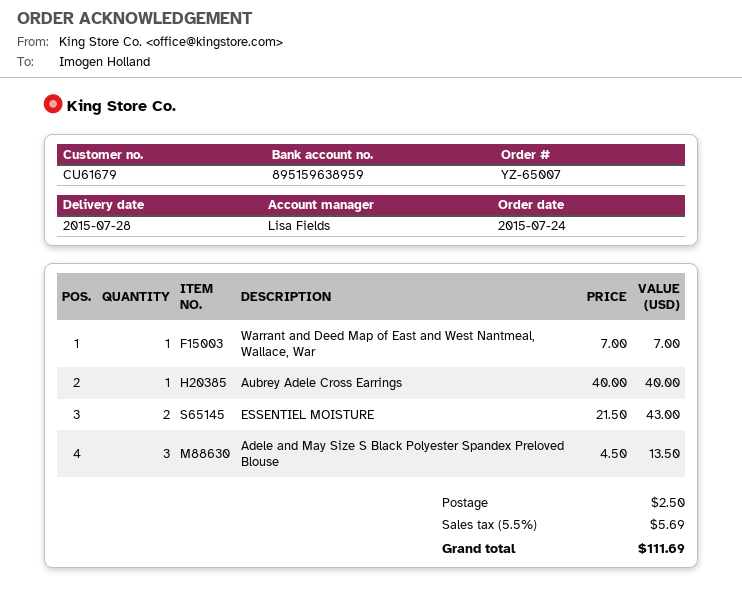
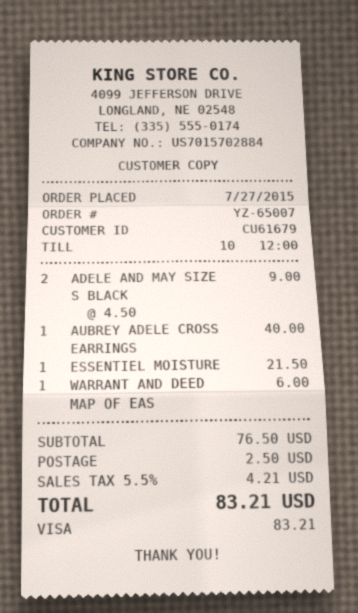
order date: 2015-07-24 -> 2015-07-27
Warrant and Deed Map of East and West Nantmeal, Wallace, War: 1 x 7.00 = 7.00 -> 1 x 6.00 = 6.00
ESSENTIEL MOISTURE: 2 x 21.50 = 43.00 -> 1 x 21.50 = 21.50
Adele and May Size S Black Polyester Spandex Preloved Blouse: 3 x 4.50 = 13.50 -> 2 x 4.50 = 9.00
tax: 5.5% = 5.69 -> 5.5% = 4.21
total: 111.69 -> 83.21

